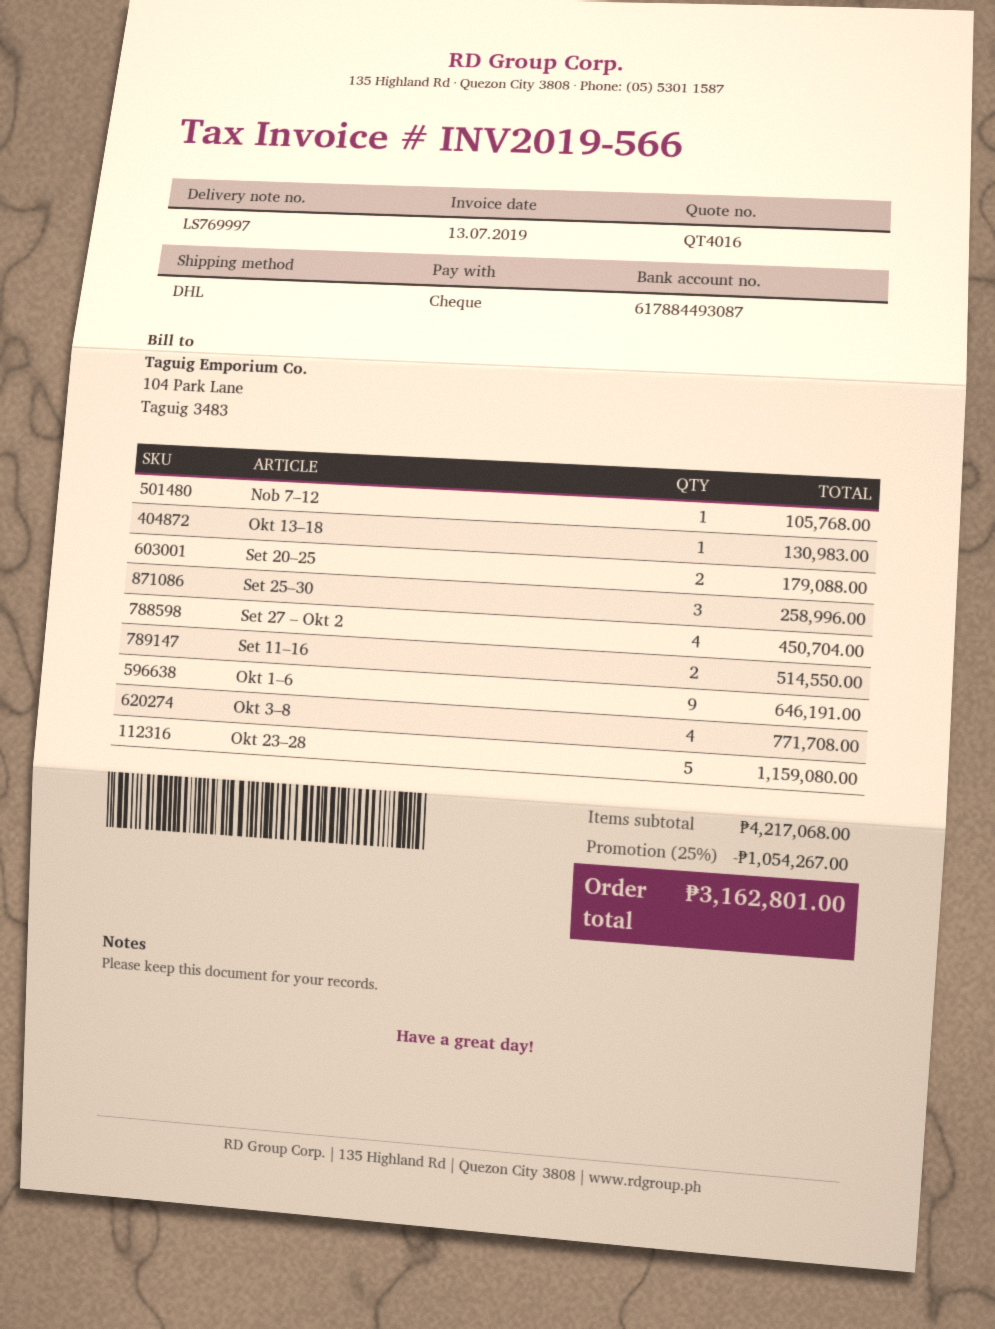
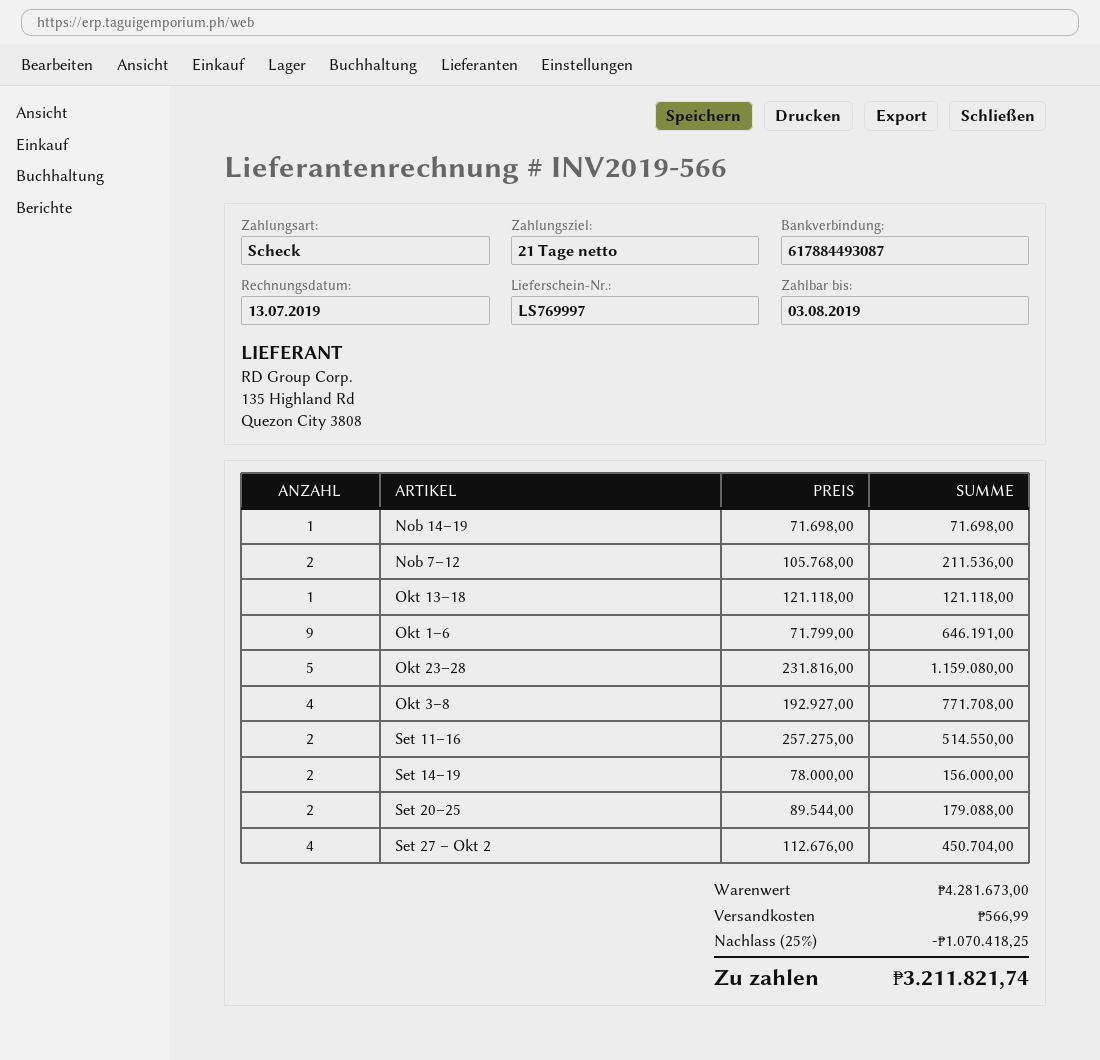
Nob 7–12: 1 for 105768.00 -> 2 for 211536.00
Okt 13–18: 1 for 130983.00 -> 1 for 121118.00
Set 25–30: 3 for 258996.00 -> none
Nob 14–19: none -> 1 for 71698.00
Set 14–19: none -> 2 for 156000.00
subtotal: 4217068.00 -> 4281673.00
discount: 25% = 1054267.00 -> 25% = 1070418.25
shipping: none -> 566.99
total: 3162801.00 -> 3211821.74

